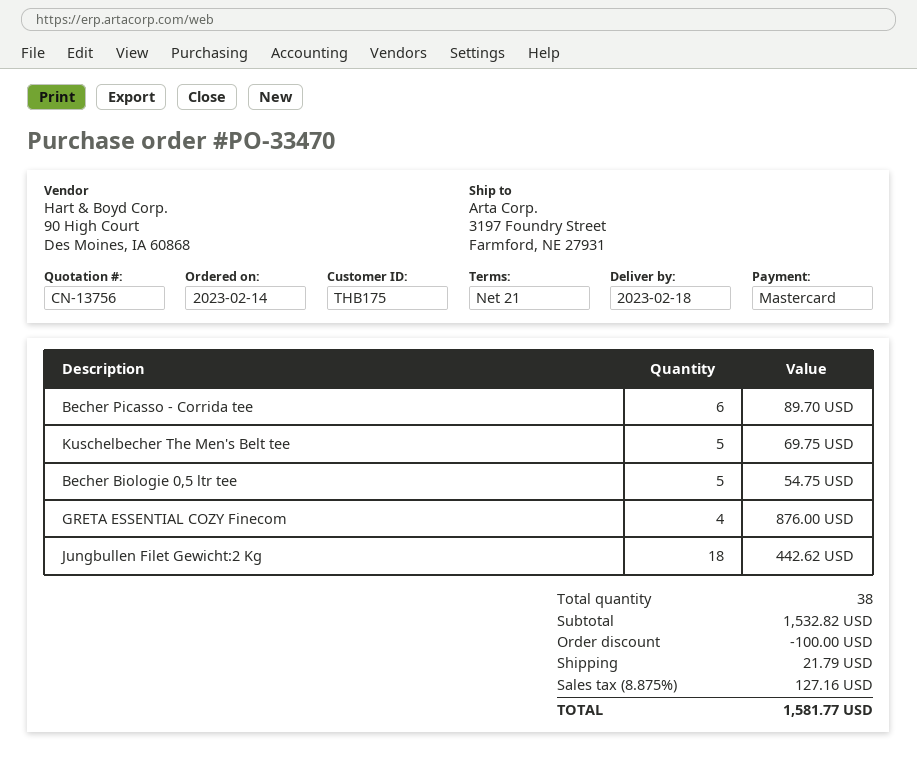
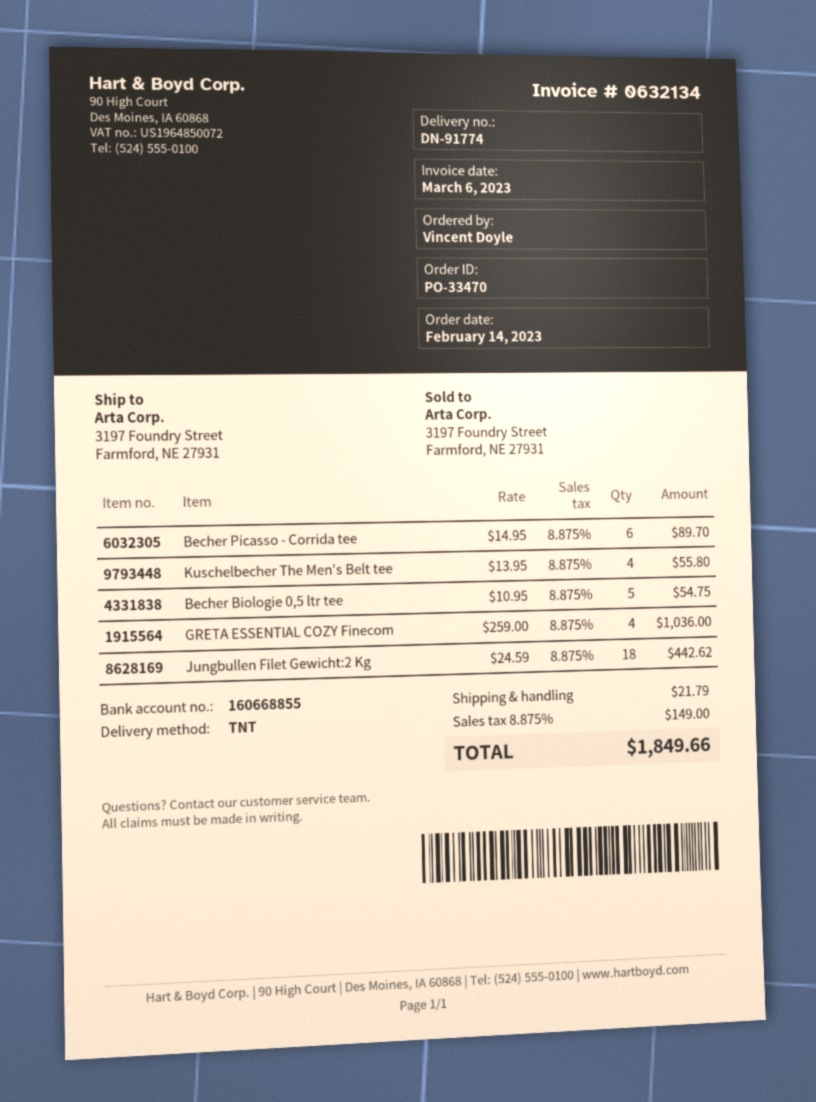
Kuschelbecher The Men's Belt tee: 5 for 69.75 -> 4 for 55.80
GRETA ESSENTIAL COZY Finecom: 4 for 876.00 -> 4 for 1036.00
discount: 100.00 -> none
tax: 8.875% = 127.16 -> 8.875% = 149.00
total: 1581.77 -> 1849.66

